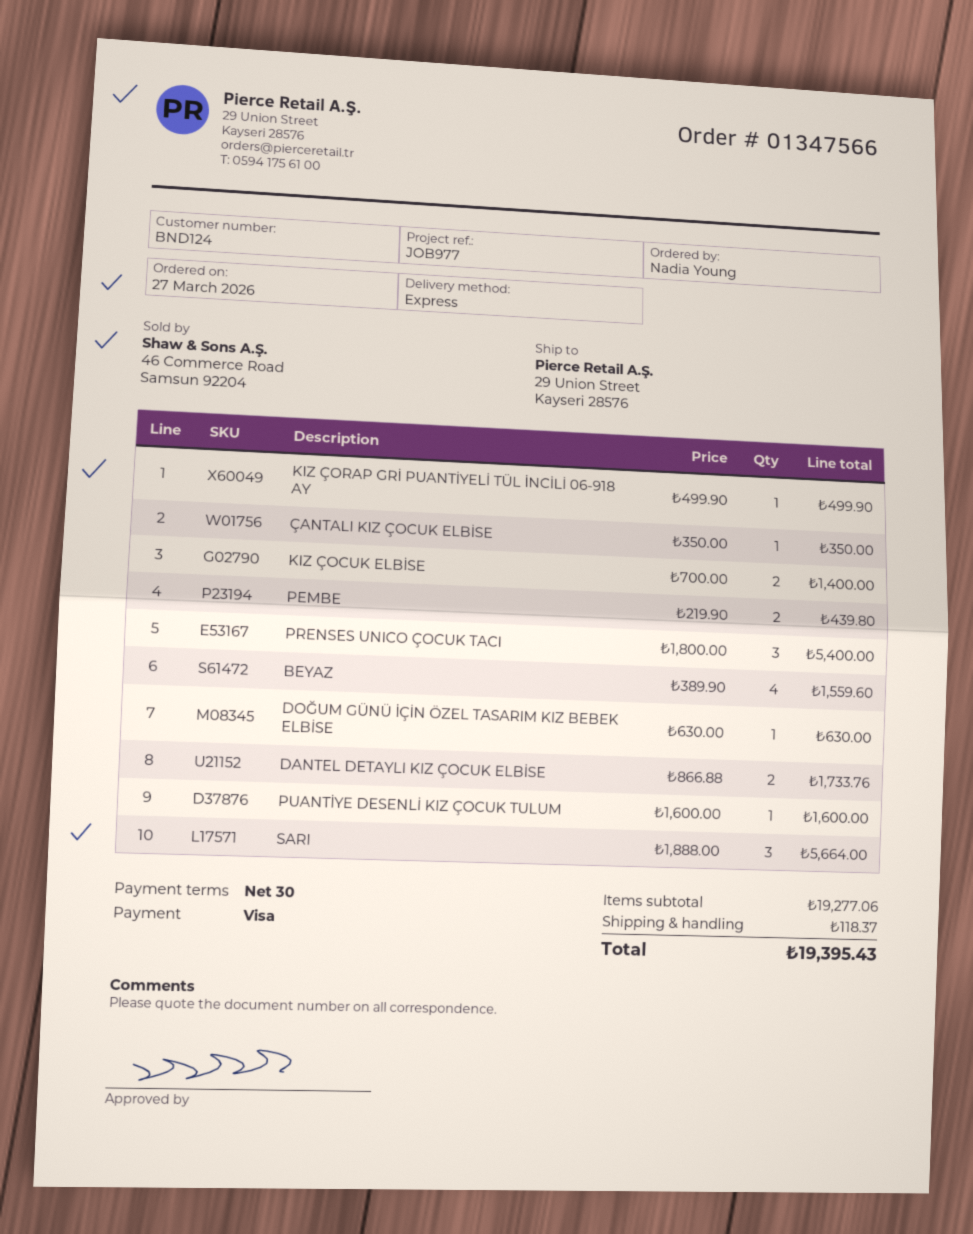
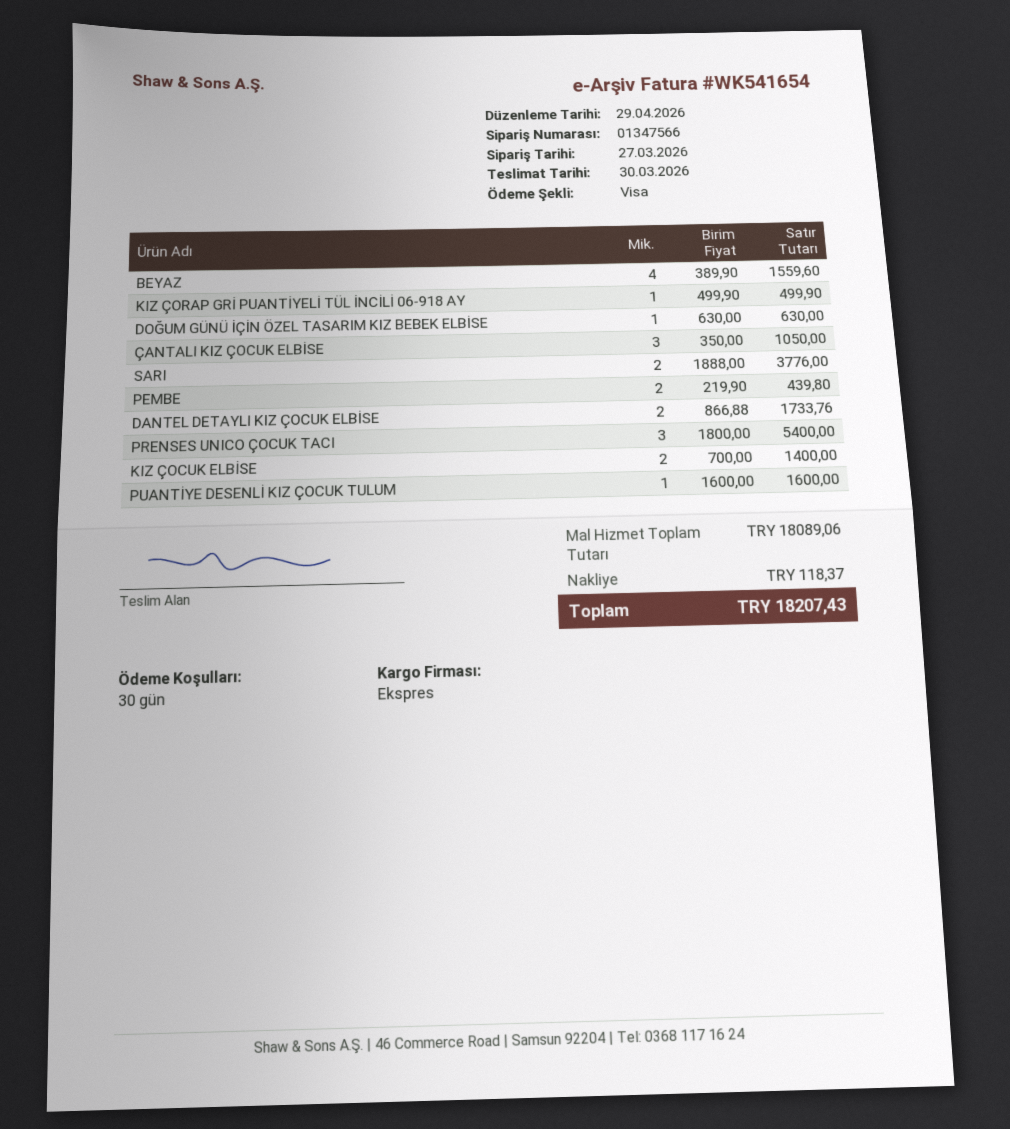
ÇANTALI KIZ ÇOCUK ELBİSE: 1 x 350.00 = 350.00 -> 3 x 350.00 = 1050.00
SARI: 3 x 1888.00 = 5664.00 -> 2 x 1888.00 = 3776.00
subtotal: 19277.06 -> 18089.06
total: 19395.43 -> 18207.43

